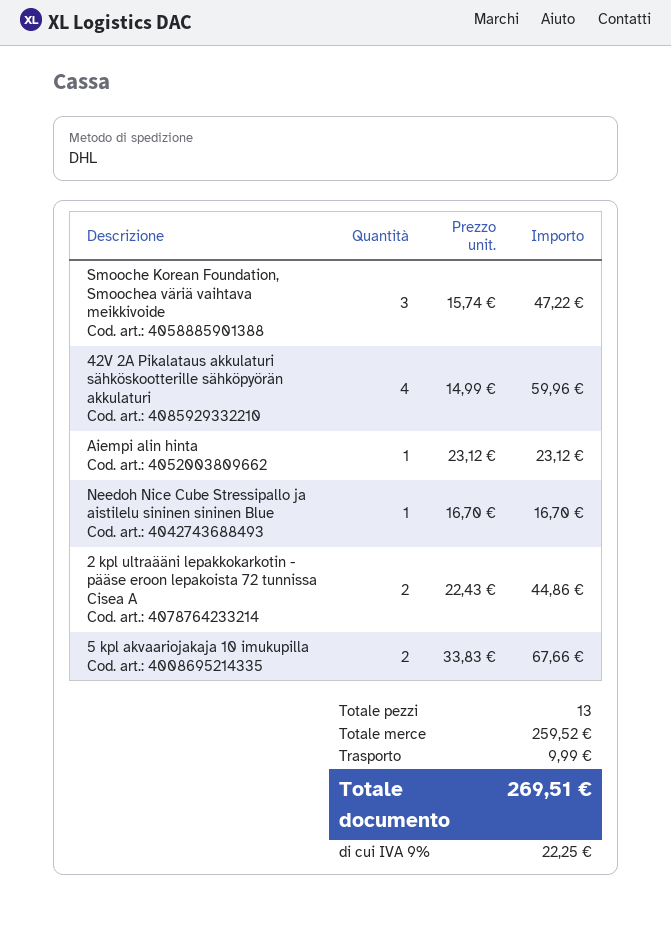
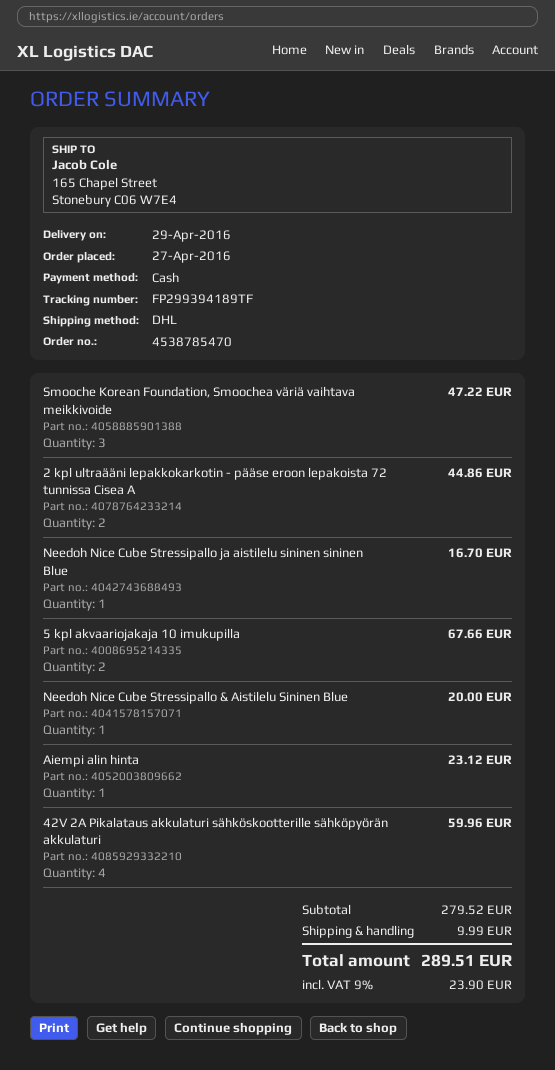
Needoh Nice Cube Stressipallo & Aistilelu Sininen Blue: none -> 1 for 20.00
subtotal: 259.52 -> 279.52
tax: 9% = 22.25 -> 9% = 23.90
total: 269.51 -> 289.51

